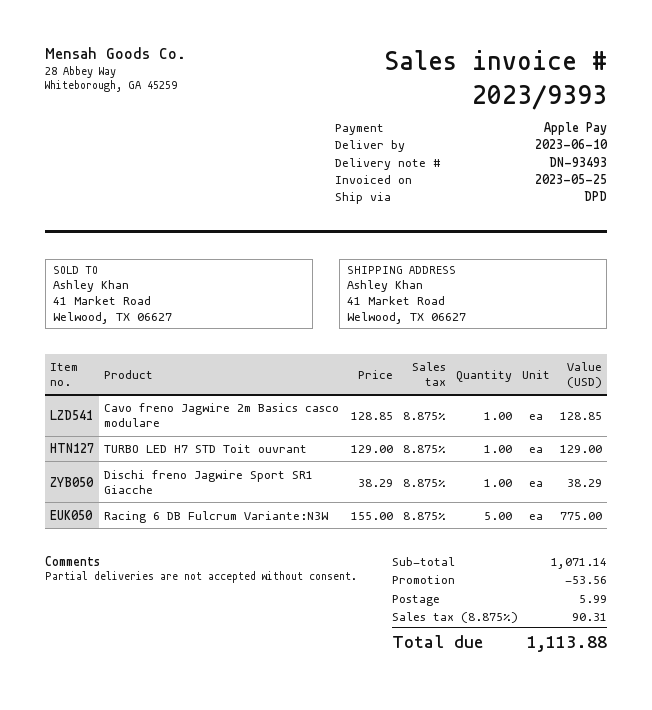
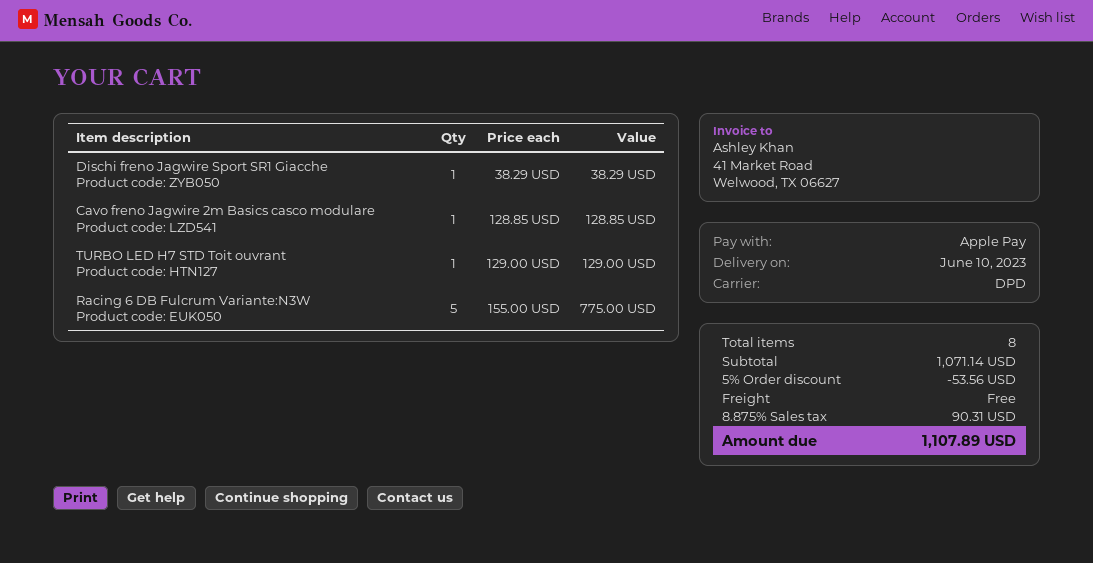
shipping: 5.99 -> 0.00
total: 1113.88 -> 1107.89

